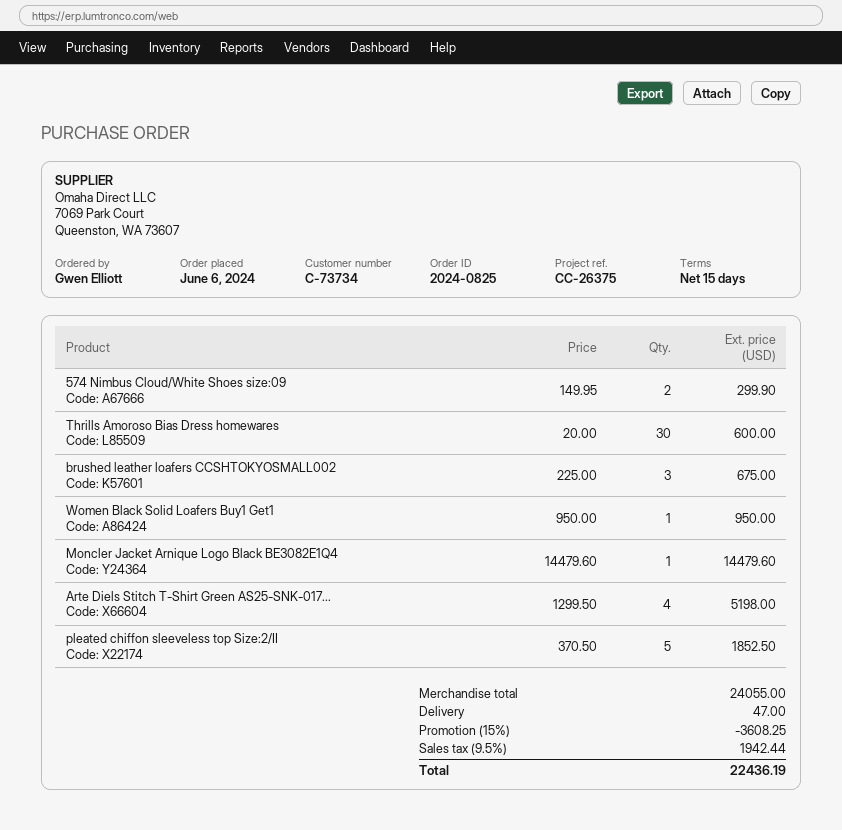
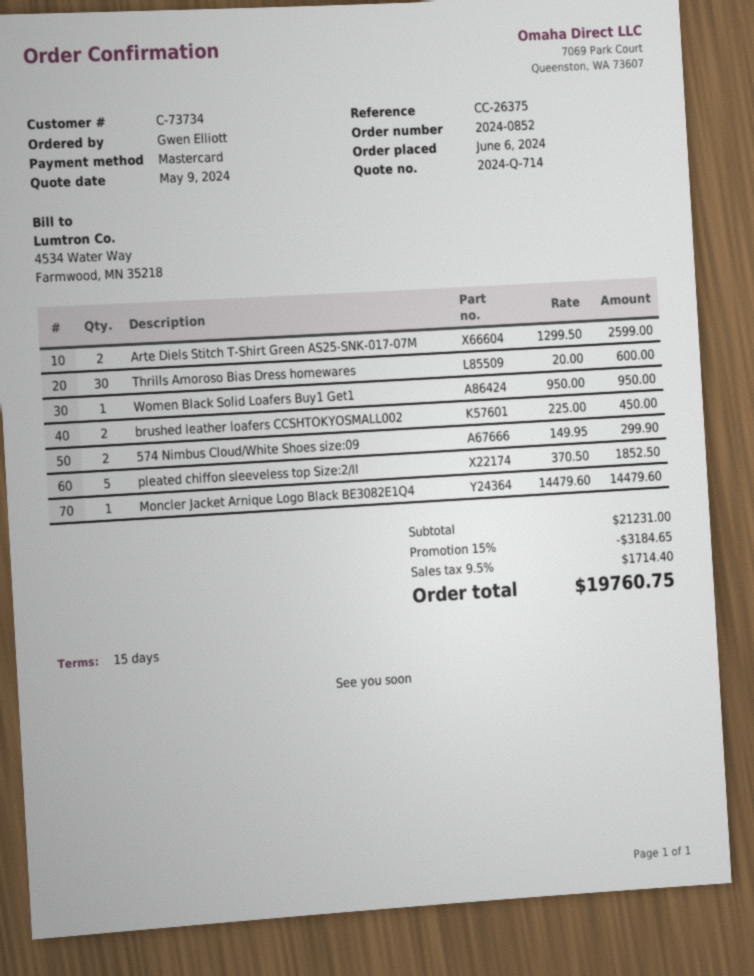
order number: 2024-0825 -> 2024-0852
brushed leather loafers CCSHTOKYOSMALL002: 3 x 225.00 = 675.00 -> 2 x 225.00 = 450.00
Arte Diels Stitch T-Shirt Green AS25-SNK-017...: 4 x 1299.50 = 5198.00 -> 2 x 1299.50 = 2599.00
subtotal: 24055.00 -> 21231.00
discount: 15% = 3608.25 -> 15% = 3184.65
shipping: 47.00 -> none
tax: 9.5% = 1942.44 -> 9.5% = 1714.40
total: 22436.19 -> 19760.75

